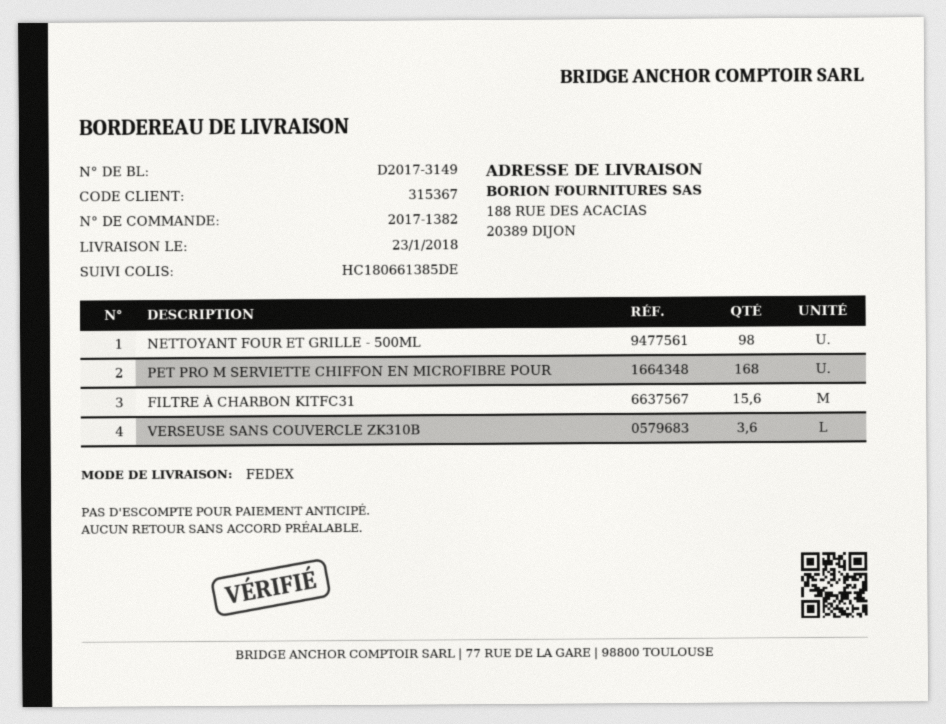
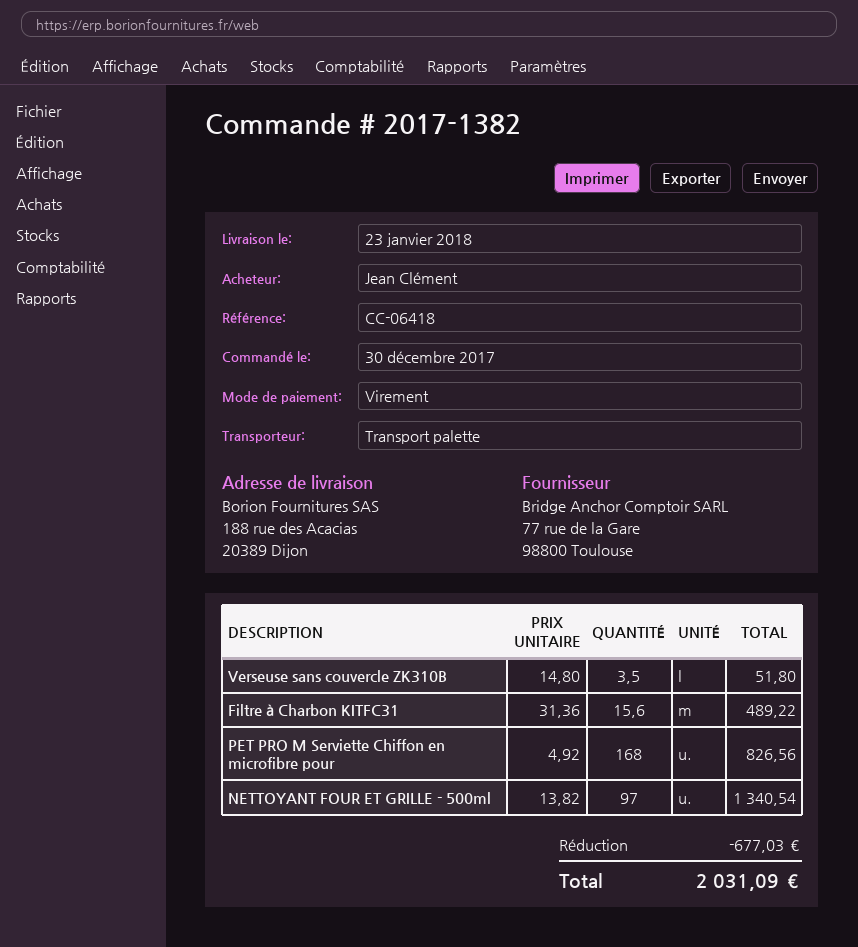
shipping method: FedEx -> pallet freight
NETTOYANT FOUR ET GRILLE - 500ML: 98 -> 97
VERSEUSE SANS COUVERCLE ZK310B: 3.6 -> 3.5

